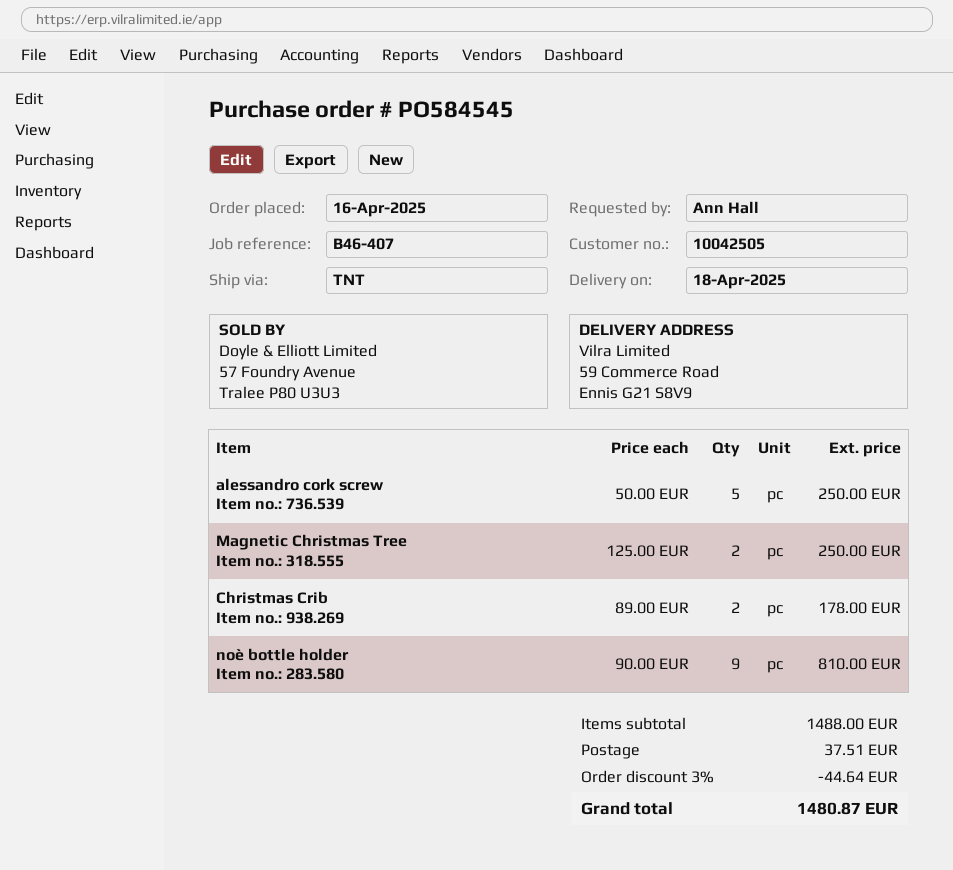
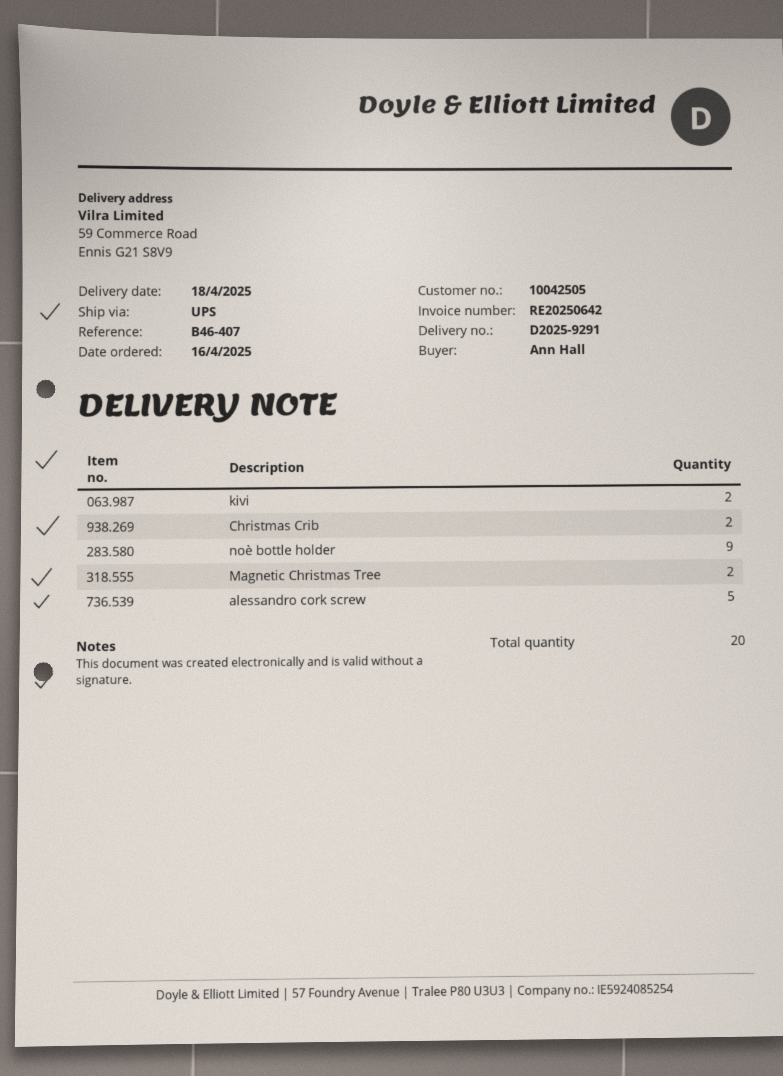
shipping method: TNT -> UPS
kivi: none -> 2

